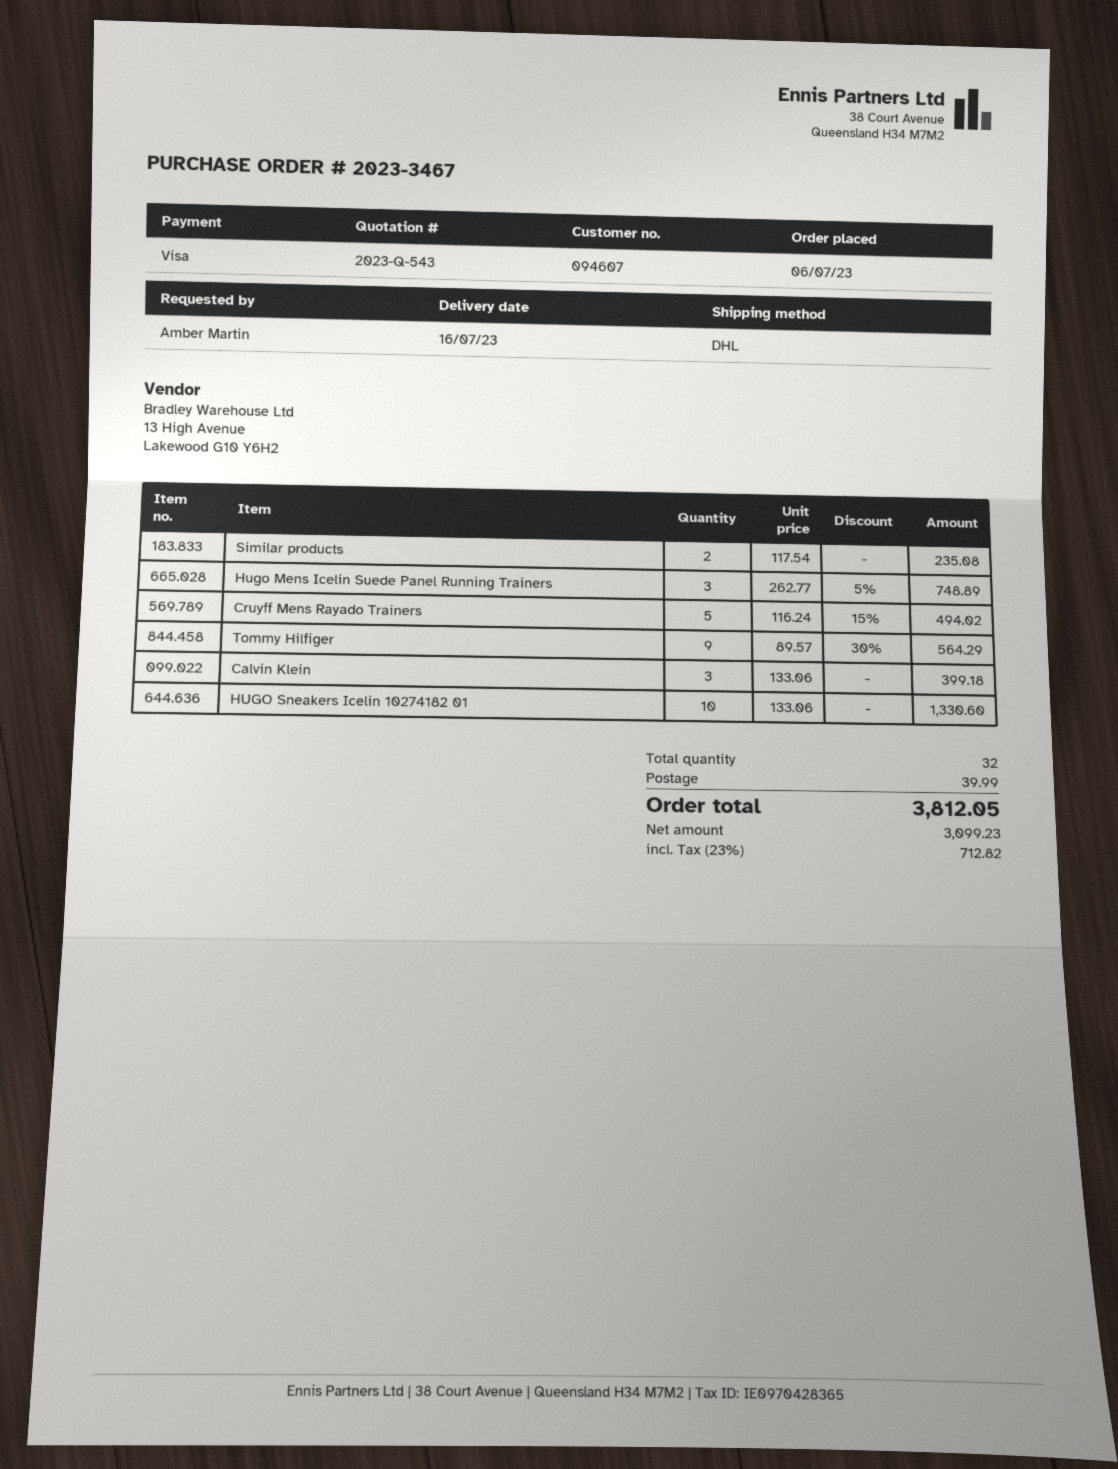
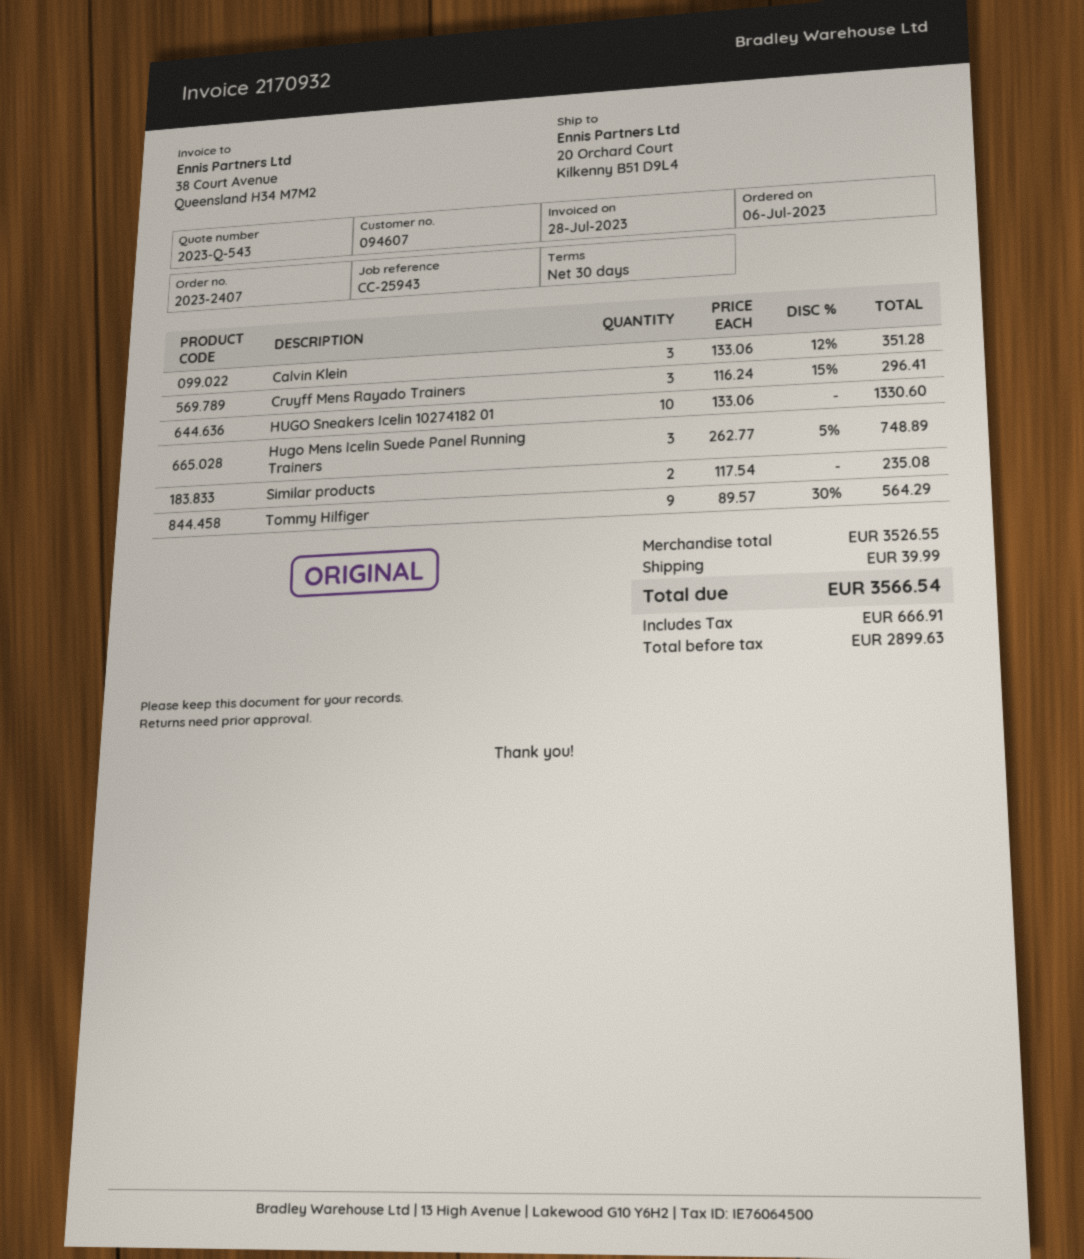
order number: 2023-3467 -> 2023-2407
Cruyff Mens Rayado Trainers: 5 x 116.24 - 15% = 494.02 -> 3 x 116.24 - 15% = 296.41
Calvin Klein: 3 x 133.06 = 399.18 -> 3 x 133.06 - 12% = 351.28
net: 3099.23 -> 2899.63
tax: 712.82 -> 666.91
total: 3812.05 -> 3566.54

